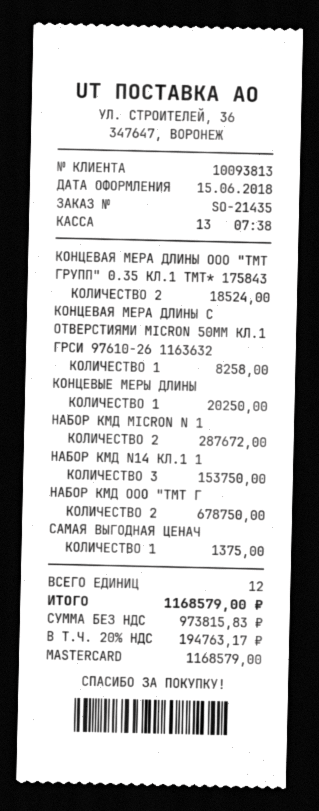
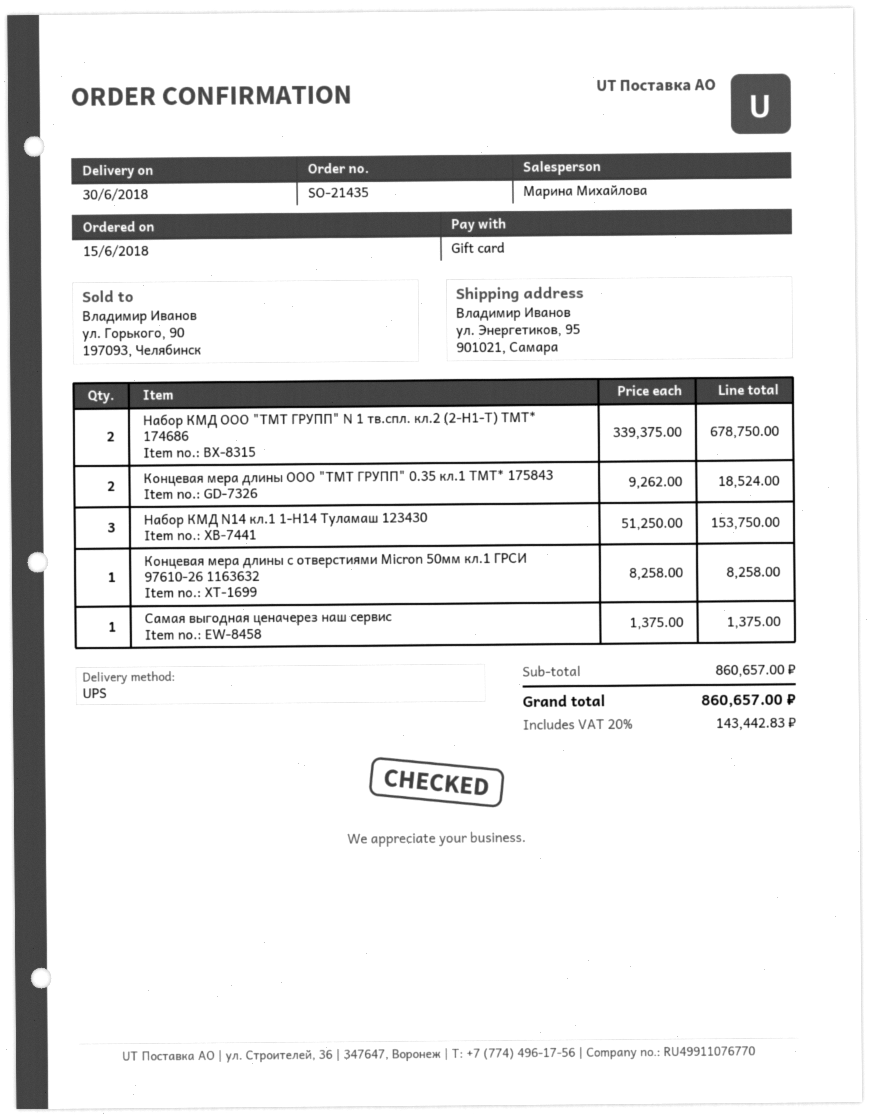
payment method: Mastercard -> gift card
КОНЦЕВЫЕ МЕРЫ ДЛИНЫ: 1 for 20250.00 -> none
НАБОР КМД MICRON N 1: 2 for 287672.00 -> none
tax: 20% = 194763.17 -> 20% = 143442.83
total: 1168579.00 -> 860657.00

